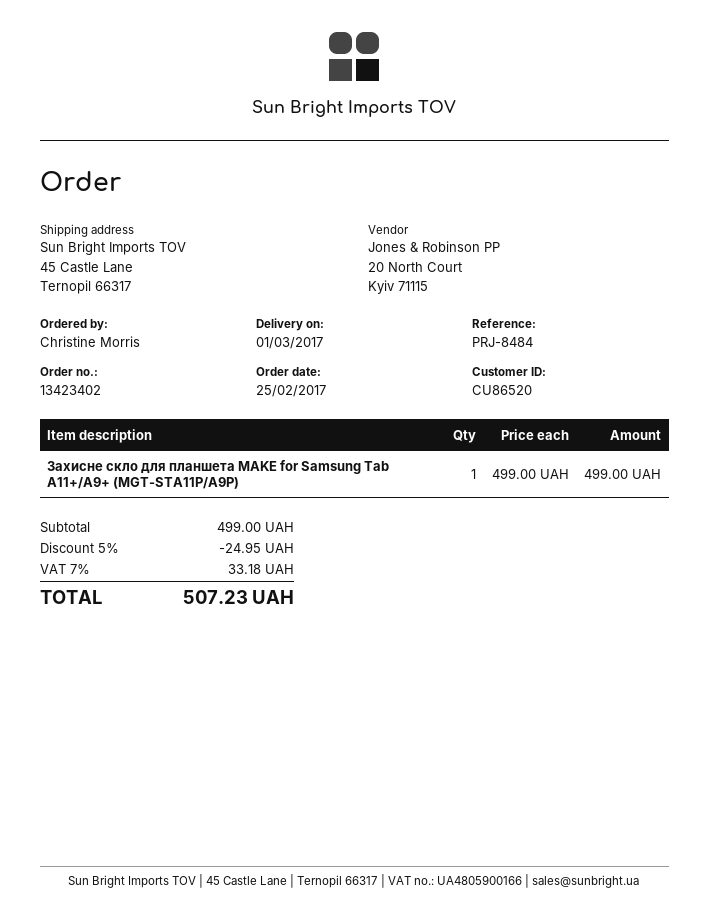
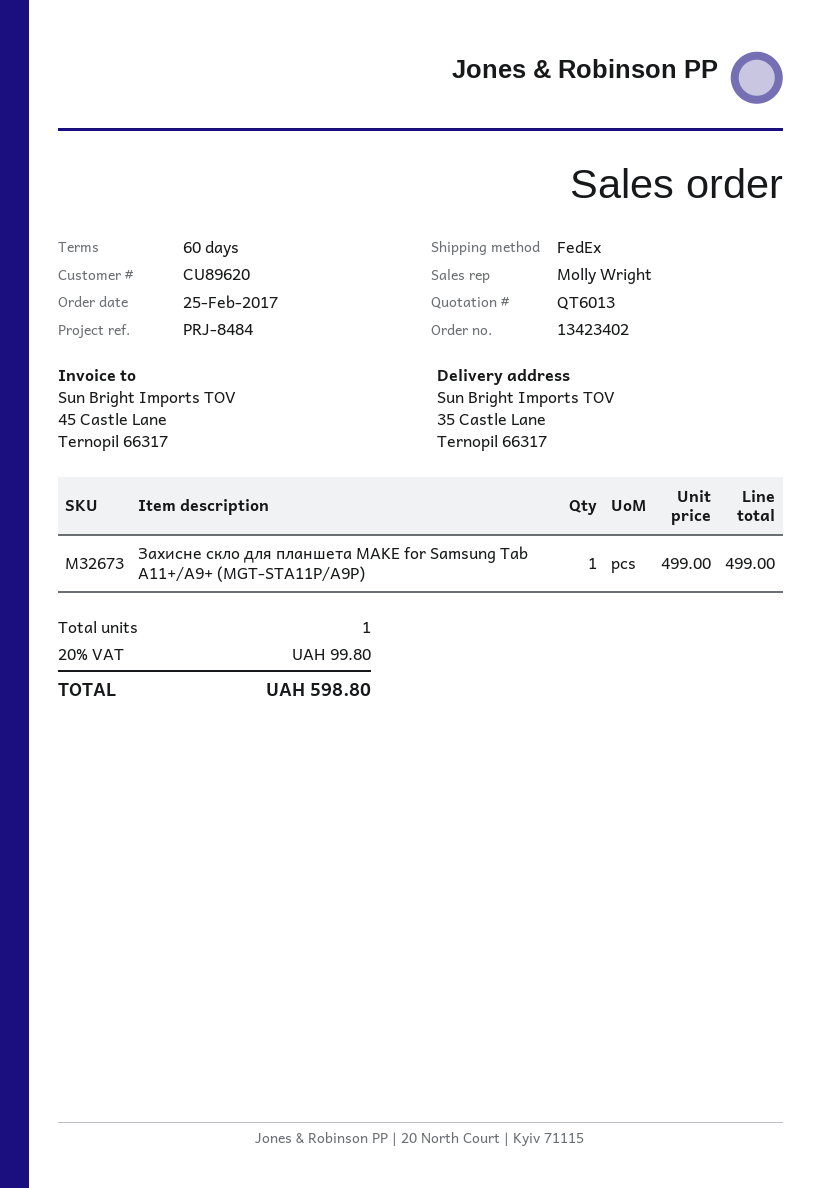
customer number: CU86520 -> CU89620
ship to: 45 Castle Lane, Ternopil 66317 -> 35 Castle Lane, Ternopil 66317
discount: 5% = 24.95 -> none
tax: 7% = 33.18 -> 20% = 99.80
total: 507.23 -> 598.80

